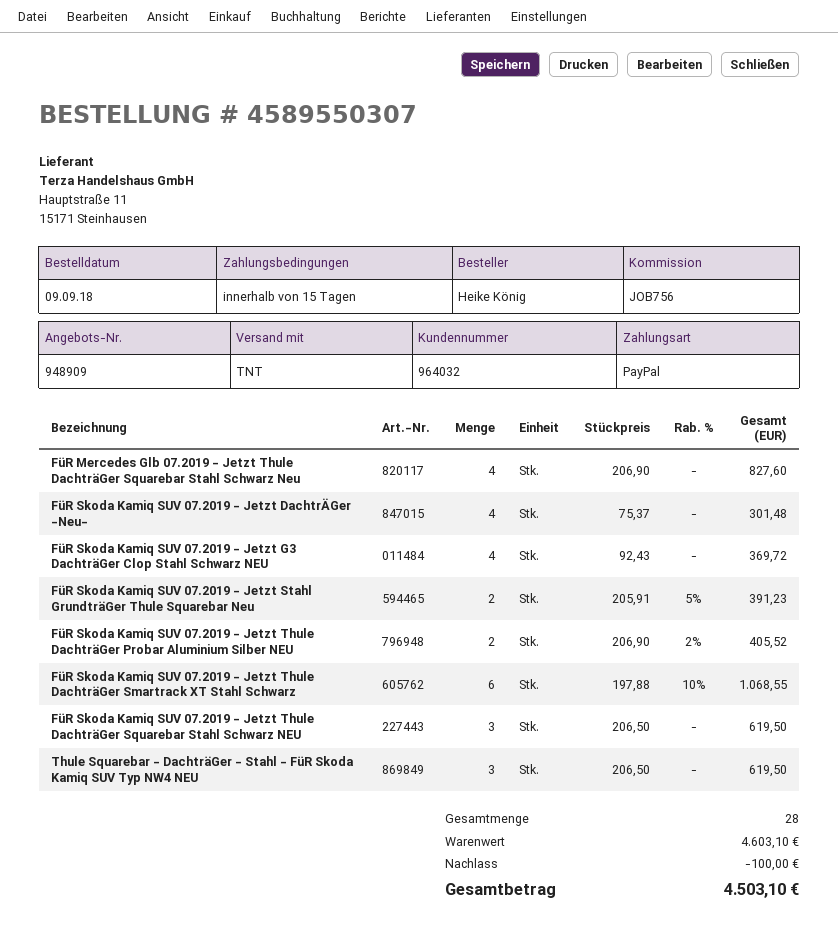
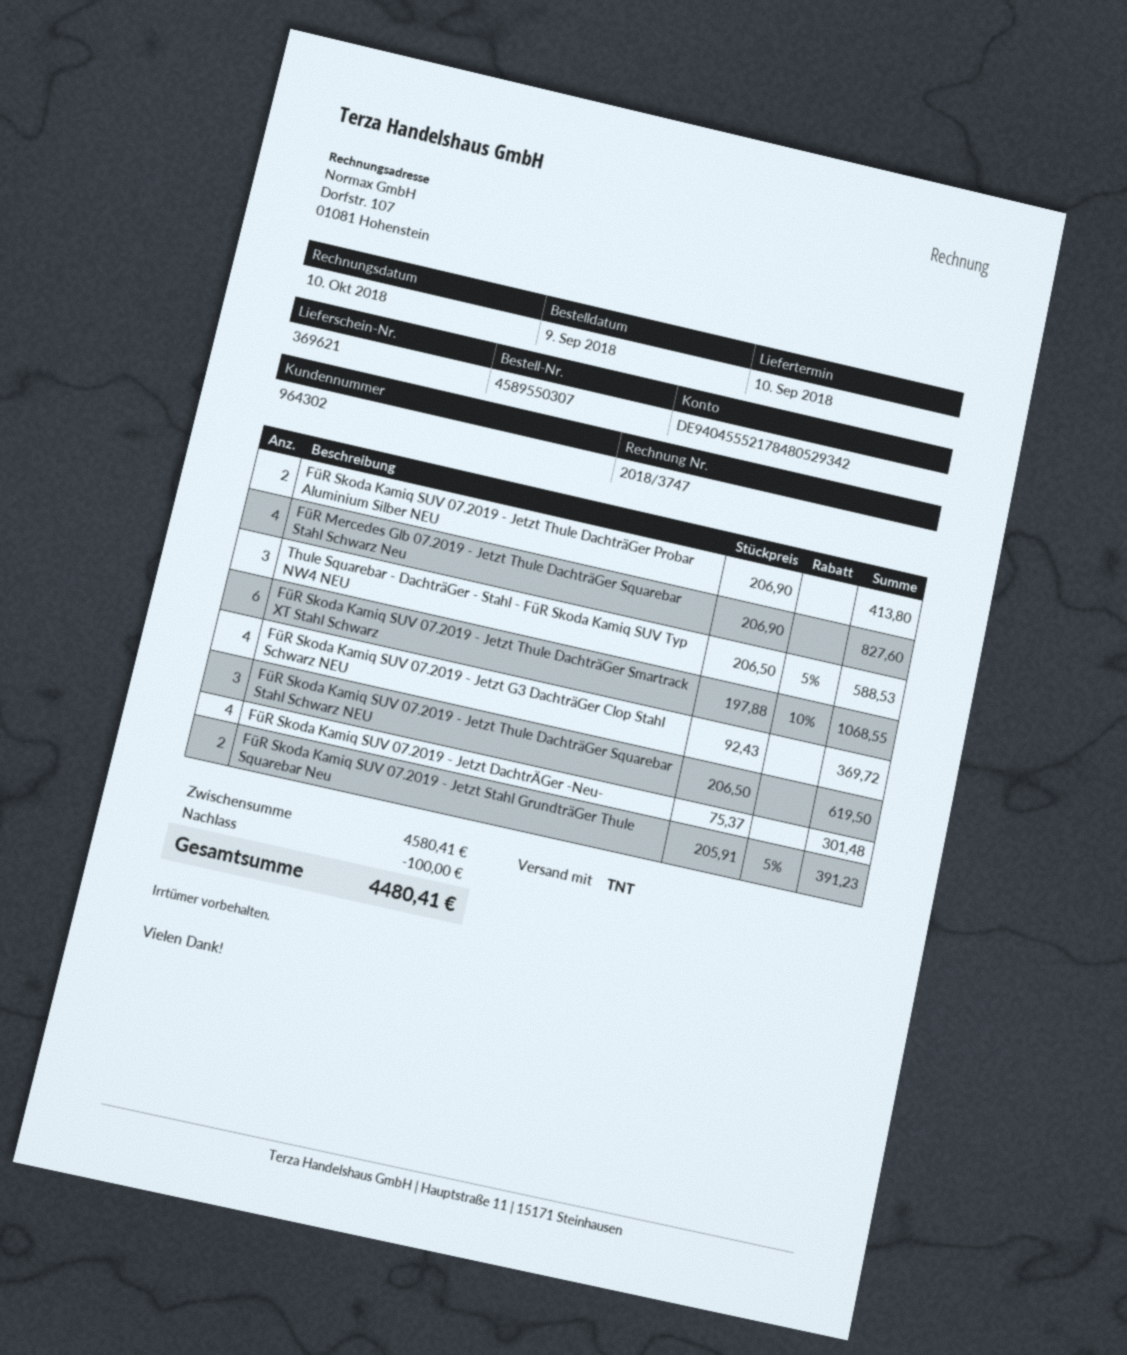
customer number: 964032 -> 964302
FüR Skoda Kamiq SUV 07.2019 - Jetzt Thule DachträGer Probar Aluminium Silber NEU: 2 x 206.90 - 2% = 405.52 -> 2 x 206.90 = 413.80
Thule Squarebar - DachträGer - Stahl - FüR Skoda Kamiq SUV Typ NW4 NEU: 3 x 206.50 = 619.50 -> 3 x 206.50 - 5% = 588.53
subtotal: 4603.10 -> 4580.41
total: 4503.10 -> 4480.41

